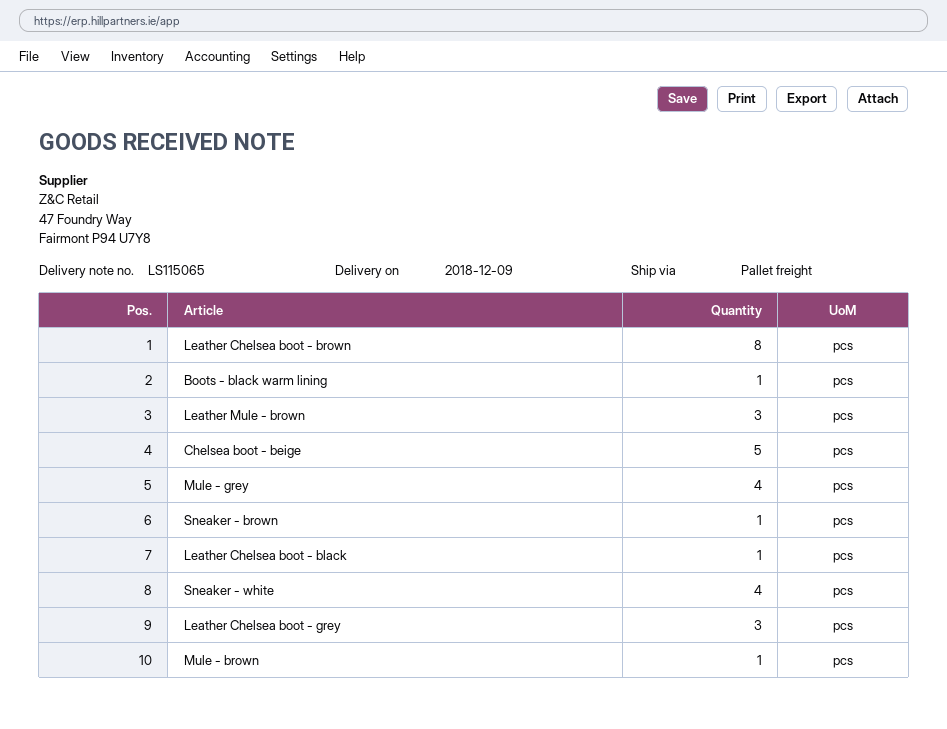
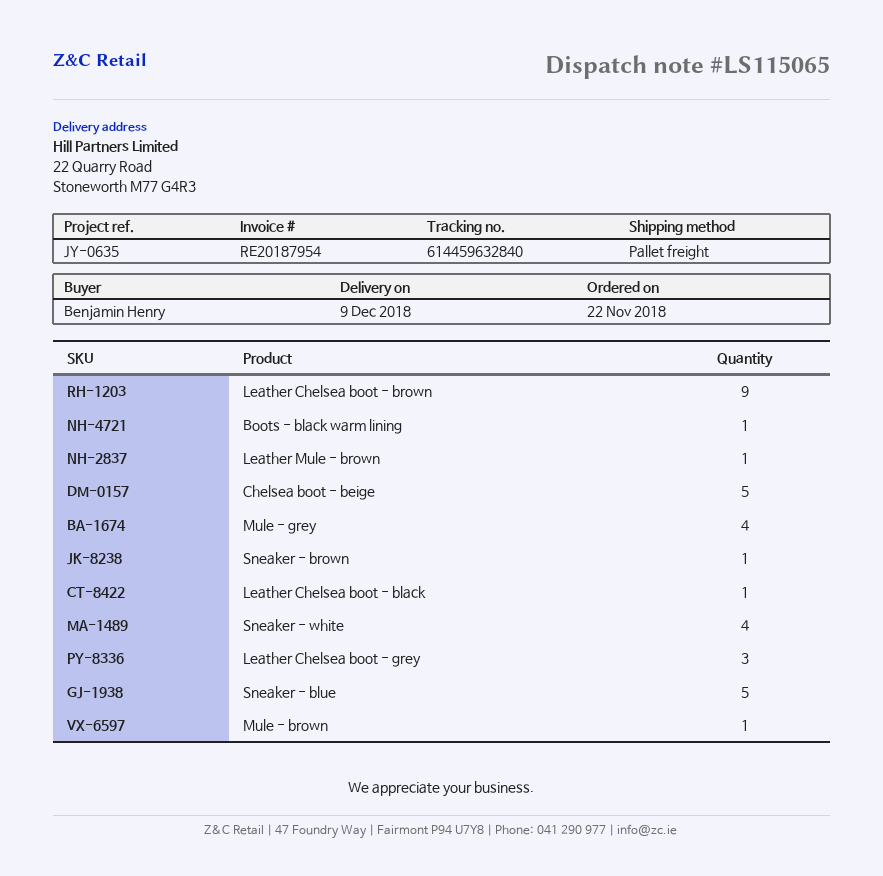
Leather Chelsea boot - brown: 8 -> 9
Leather Mule - brown: 3 -> 1
Sneaker - blue: none -> 5

